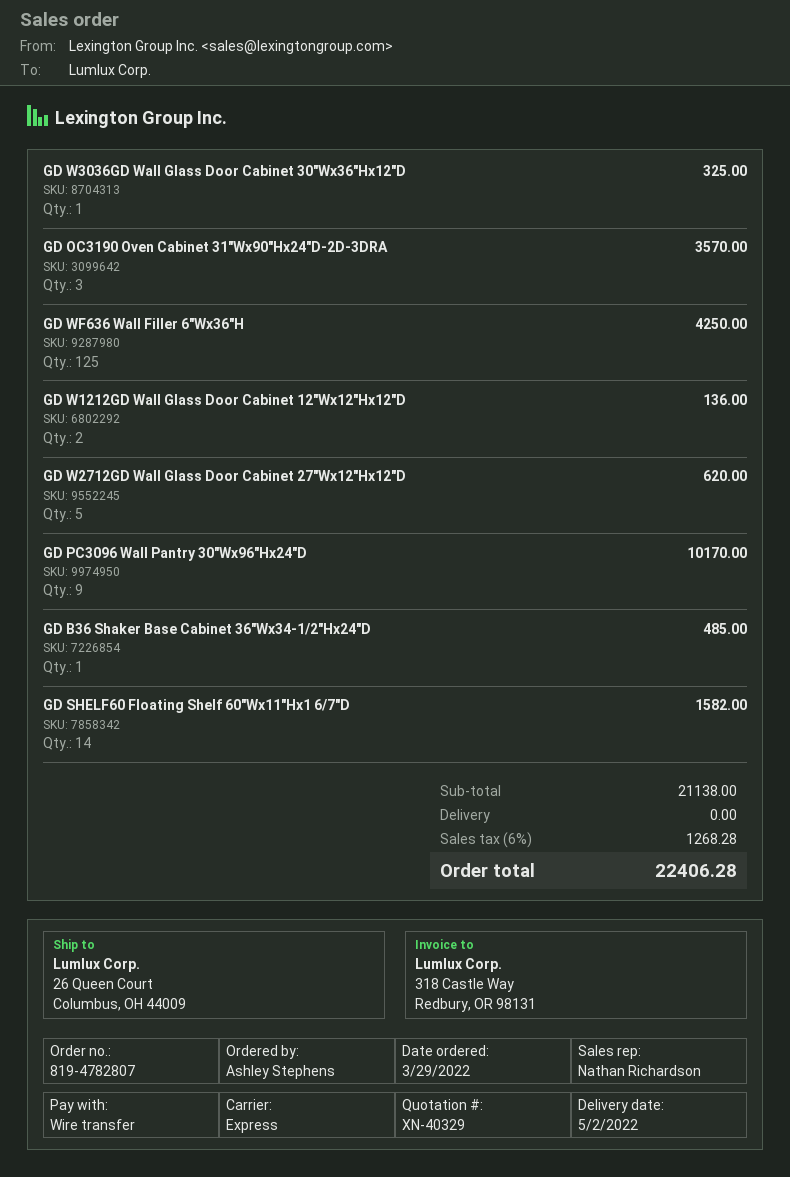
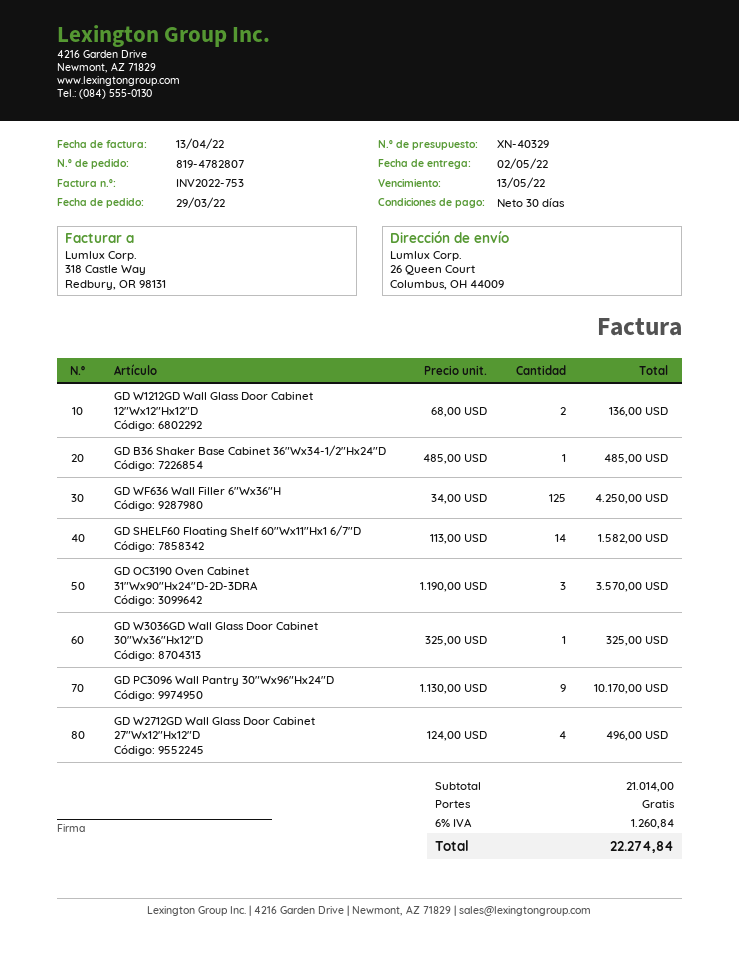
GD W2712GD Wall Glass Door Cabinet 27″Wx12″Hx12″D: 5 for 620.00 -> 4 for 496.00
subtotal: 21138.00 -> 21014.00
tax: 6% = 1268.28 -> 6% = 1260.84
total: 22406.28 -> 22274.84

